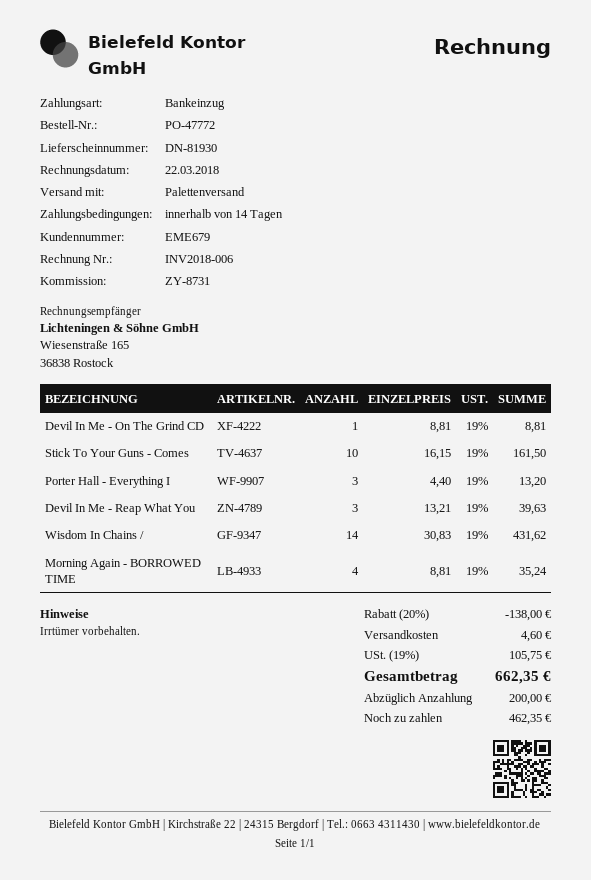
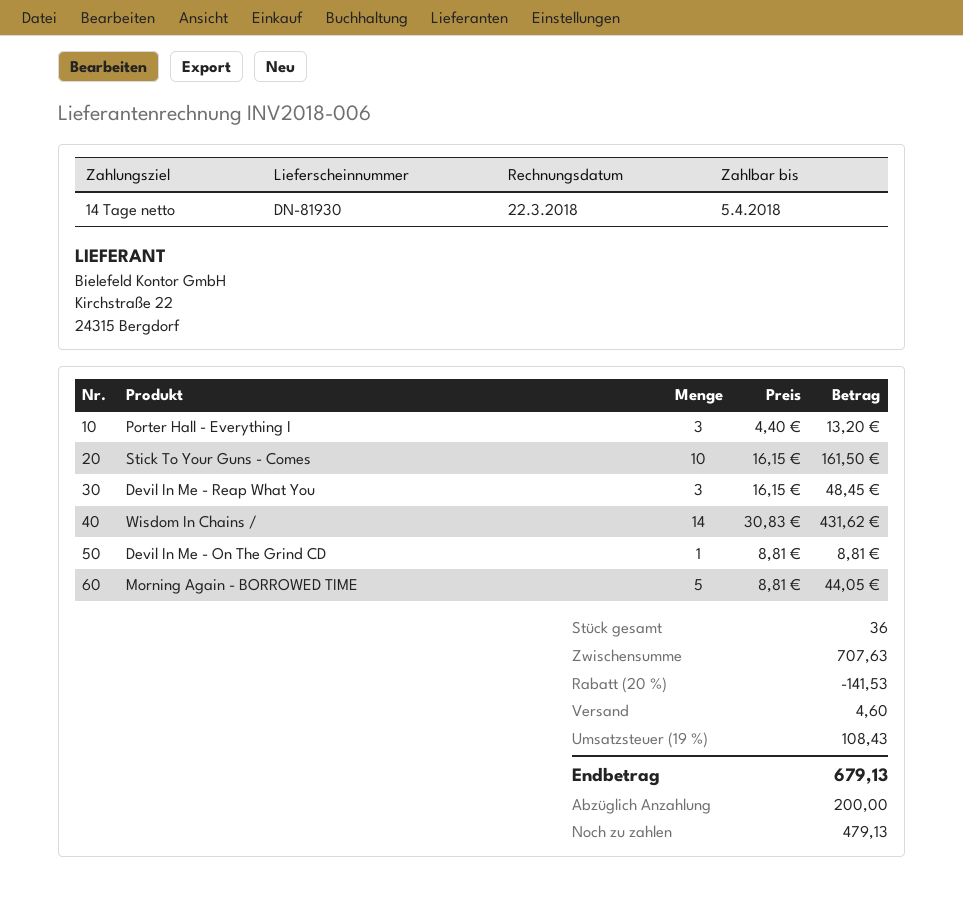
Devil In Me - Reap What You: 3 x 13.21 = 39.63 -> 3 x 16.15 = 48.45
Morning Again - BORROWED TIME: 4 x 8.81 = 35.24 -> 5 x 8.81 = 44.05
discount: 20% = 138.00 -> 20% = 141.53
tax: 19% = 105.75 -> 19% = 108.43
total: 662.35 -> 679.13
balance: 462.35 -> 479.13

